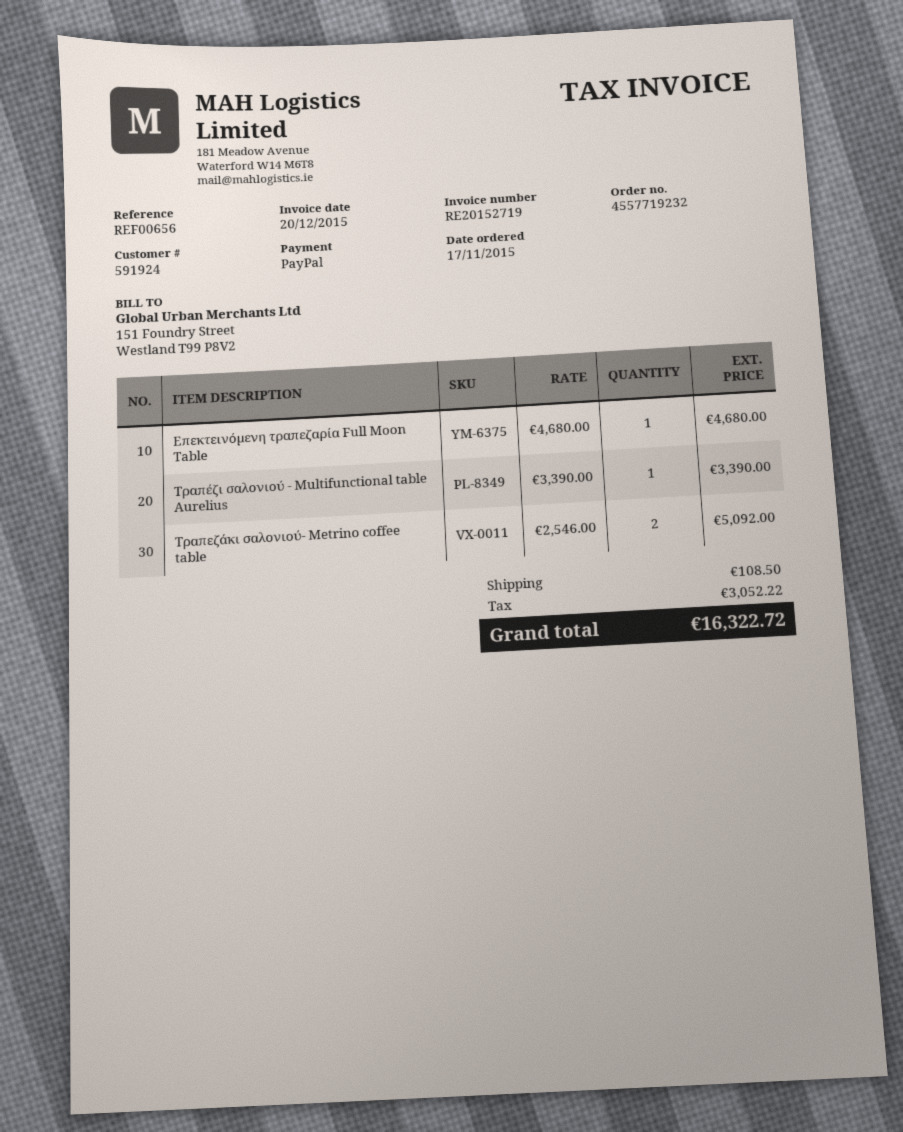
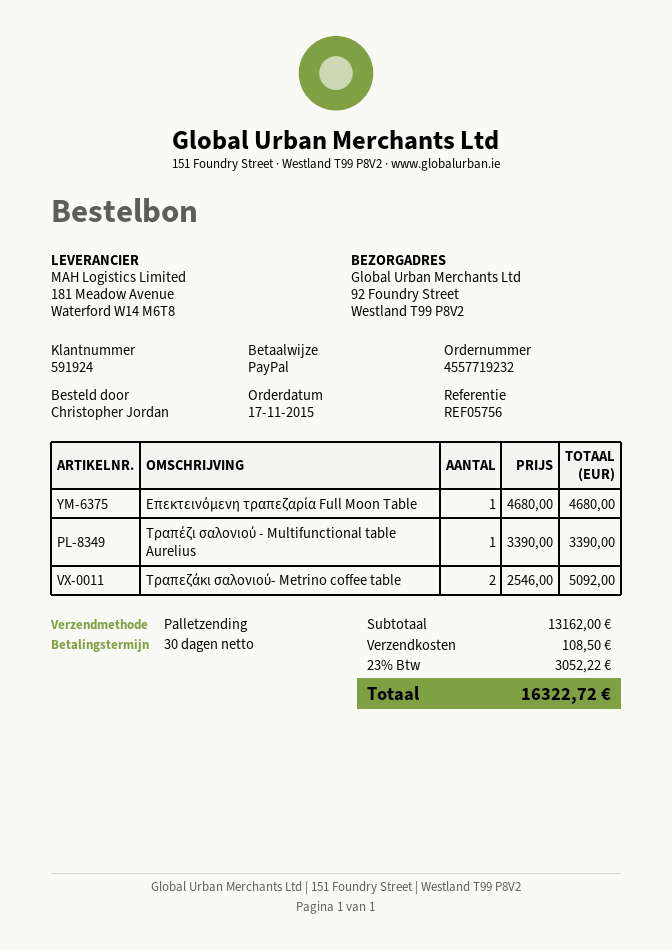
reference: REF00656 -> REF05756

